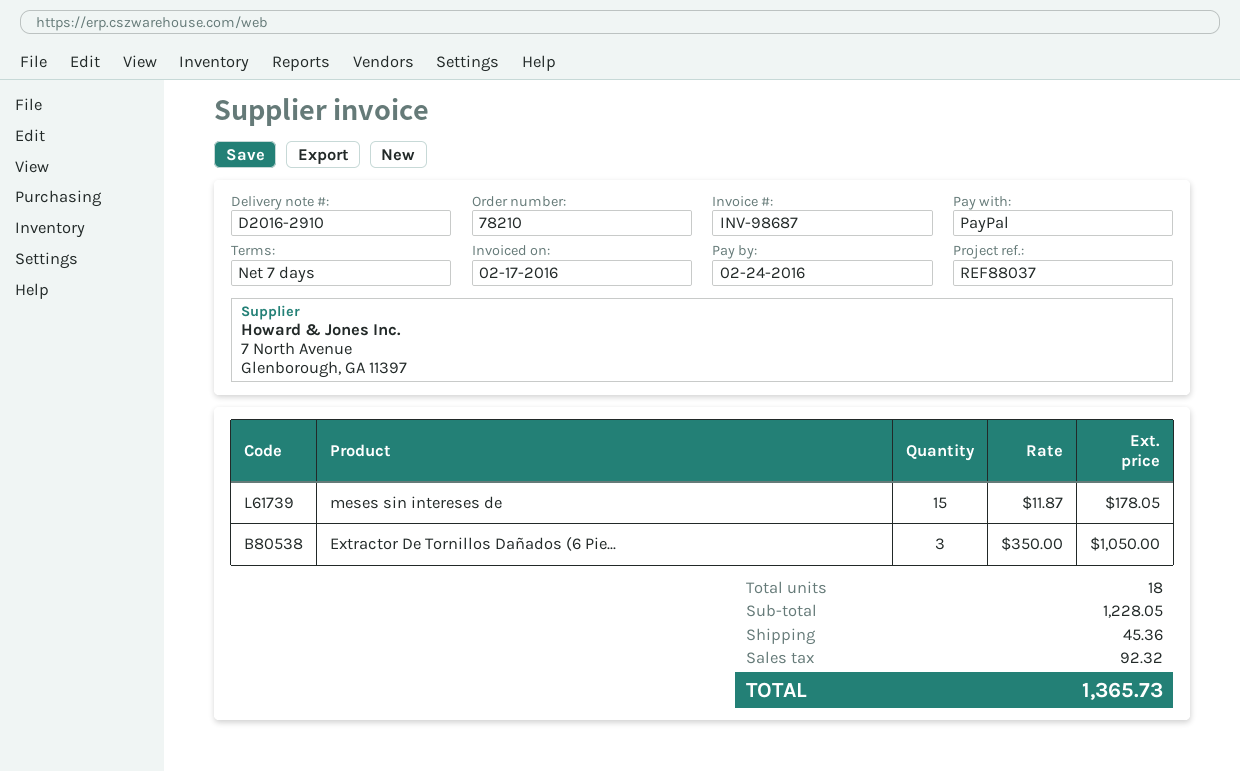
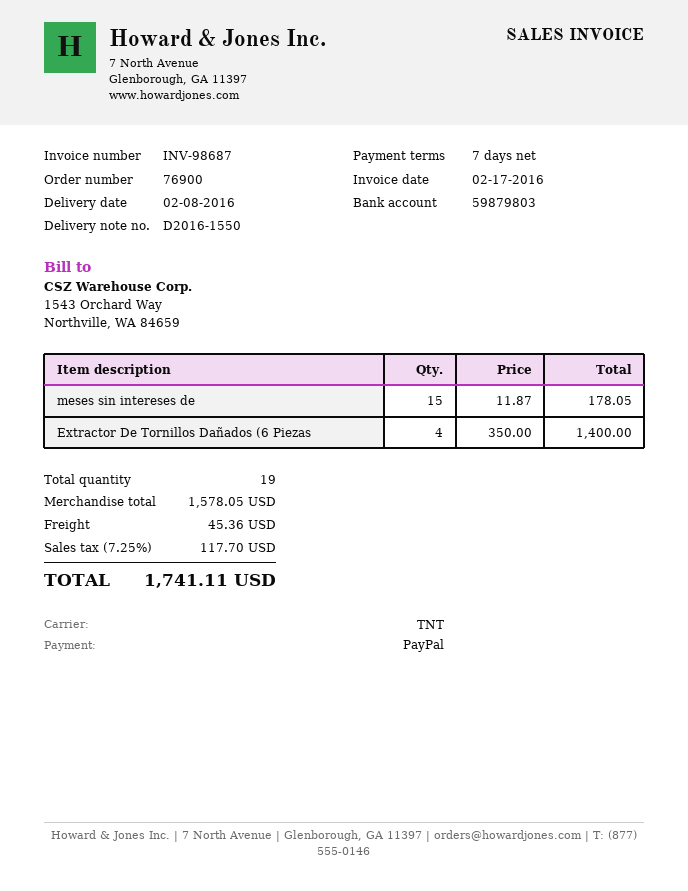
order number: 78210 -> 76900
delivery note number: D2016-2910 -> D2016-1550
Extractor De Tornillos Dañados (6 Pie...: 3 x 350.00 = 1050.00 -> 4 x 350.00 = 1400.00
total quantity: 18 -> 19
subtotal: 1228.05 -> 1578.05
tax: 92.32 -> 117.70
total: 1365.73 -> 1741.11

